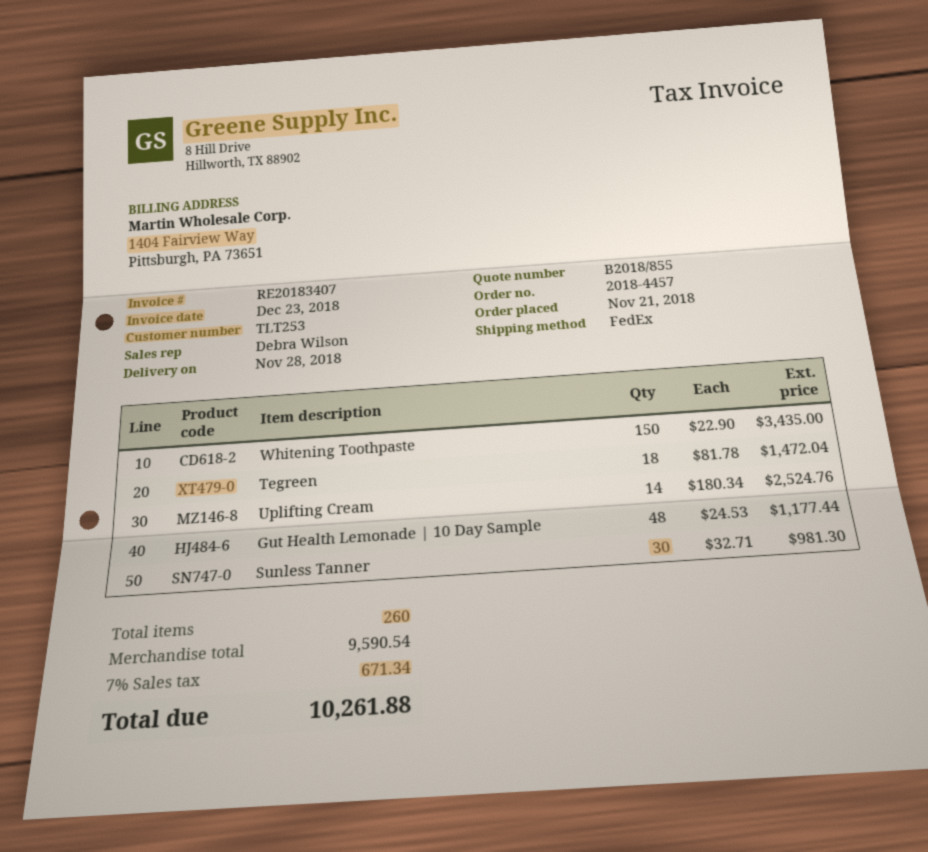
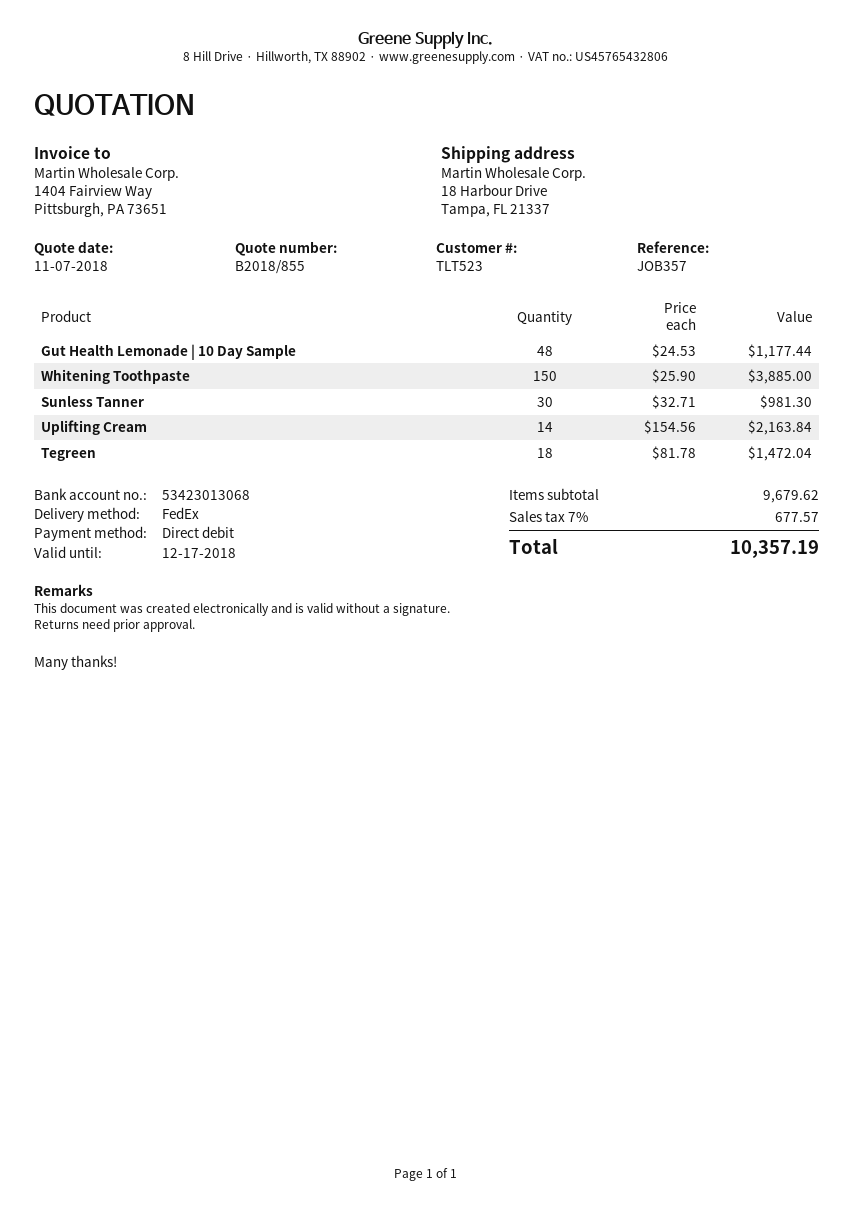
customer number: TLT253 -> TLT523
Whitening Toothpaste: 150 x 22.90 = 3435.00 -> 150 x 25.90 = 3885.00
Uplifting Cream: 14 x 180.34 = 2524.76 -> 14 x 154.56 = 2163.84
subtotal: 9590.54 -> 9679.62
tax: 7% = 671.34 -> 7% = 677.57
total: 10261.88 -> 10357.19

